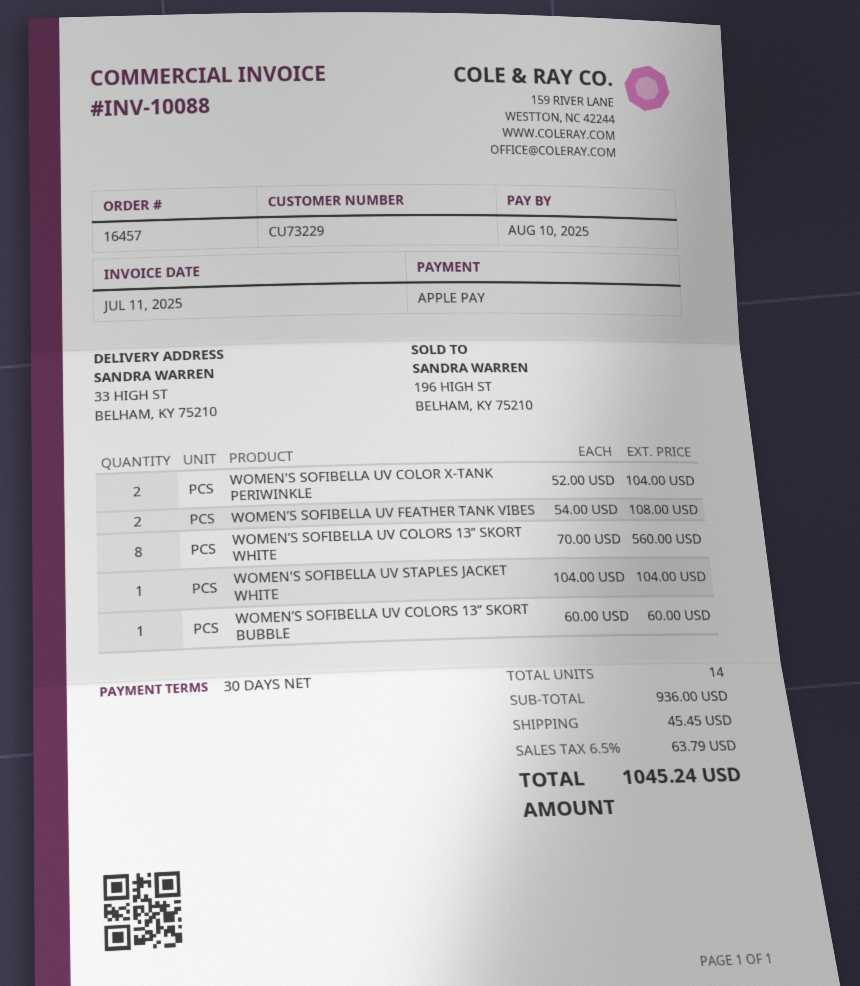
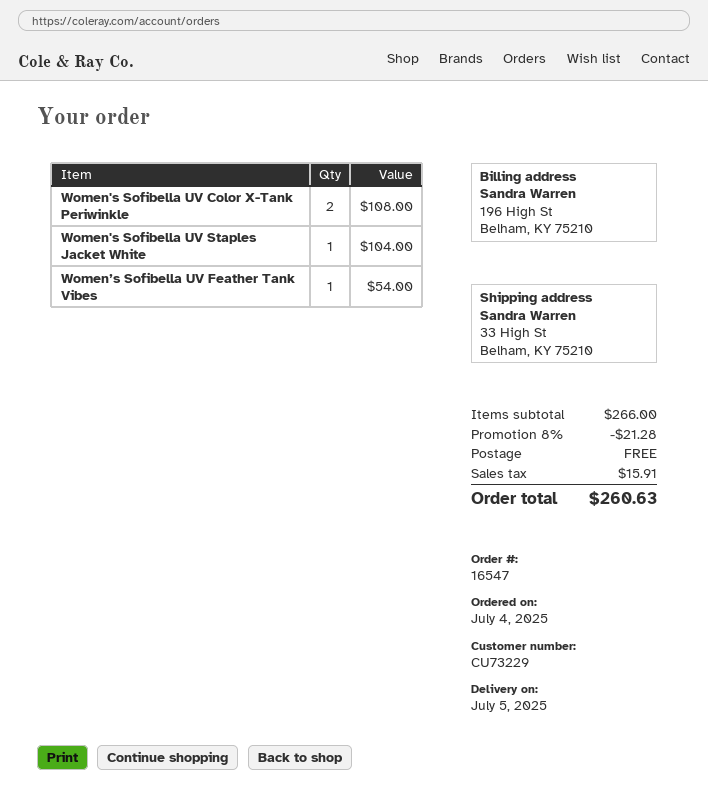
order number: 16457 -> 16547
WOMEN'S SOFIBELLA UV COLOR X-TANK PERIWINKLE: 2 for 104.00 -> 2 for 108.00
WOMEN’S SOFIBELLA UV FEATHER TANK VIBES: 2 for 108.00 -> 1 for 54.00
WOMEN’S SOFIBELLA UV COLORS 13’’ SKORT WHITE: 8 for 560.00 -> none
WOMEN’S SOFIBELLA UV COLORS 13’’ SKORT BUBBLE: 1 for 60.00 -> none
subtotal: 936.00 -> 266.00
discount: none -> 8% = 21.28
shipping: 45.45 -> 0.00
tax: 63.79 -> 15.91
total: 1045.24 -> 260.63

